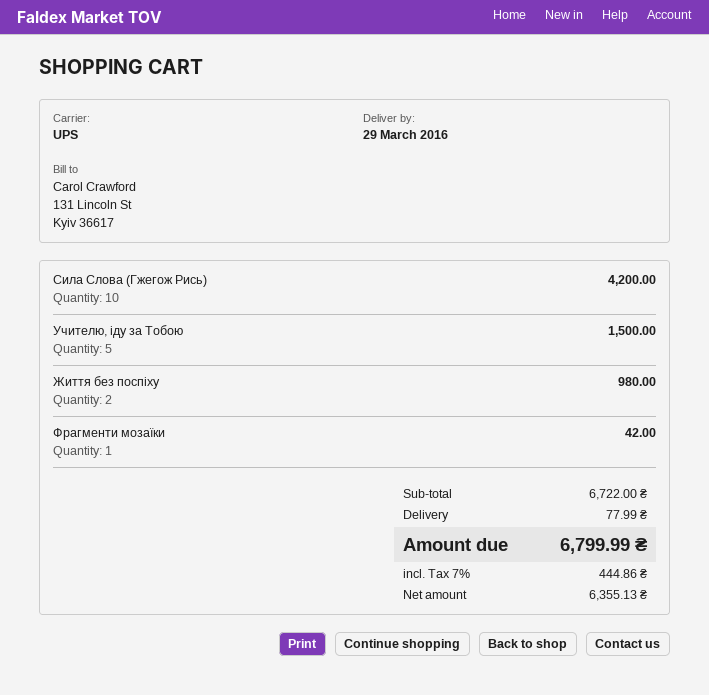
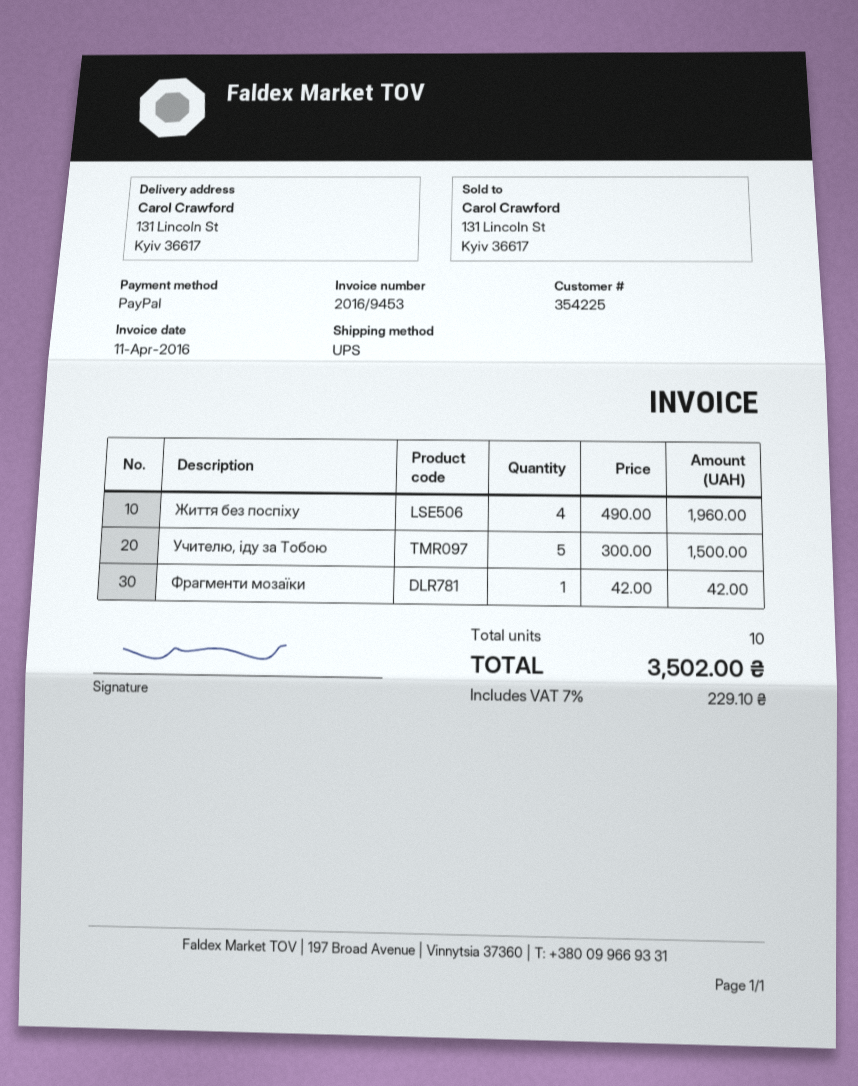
Сила Слова (Гжегож Рись): 10 for 4200.00 -> none
Життя без поспіху: 2 for 980.00 -> 4 for 1960.00
shipping: 77.99 -> none
tax: 7% = 444.86 -> 7% = 229.10
total: 6799.99 -> 3502.00

